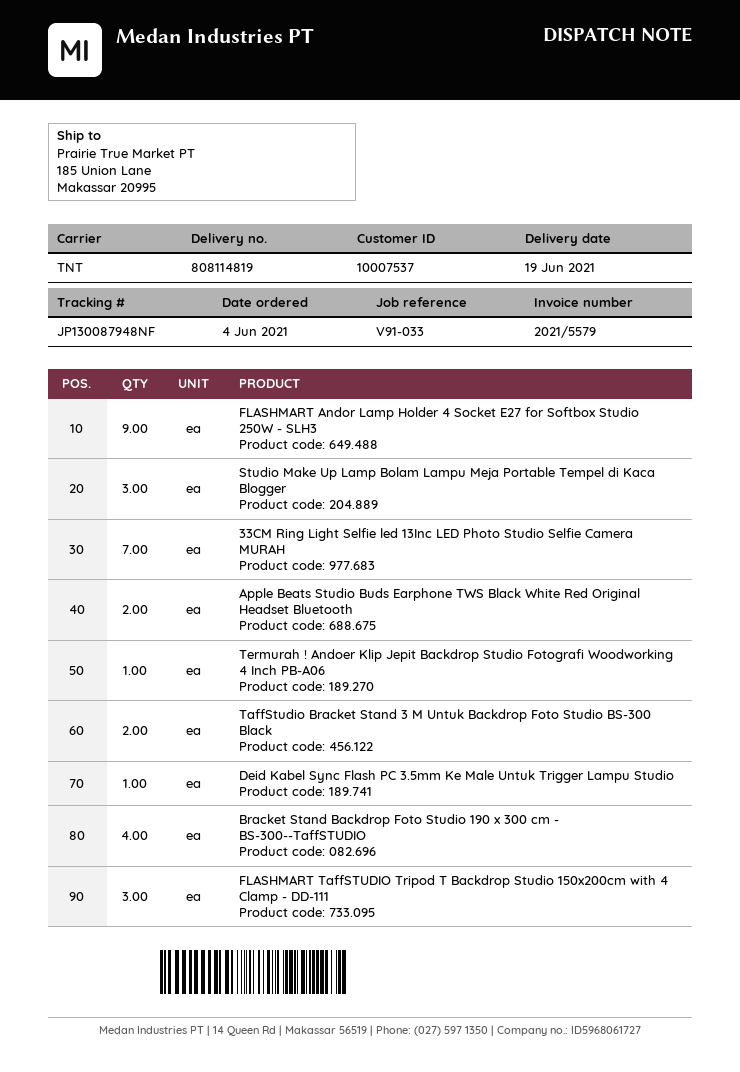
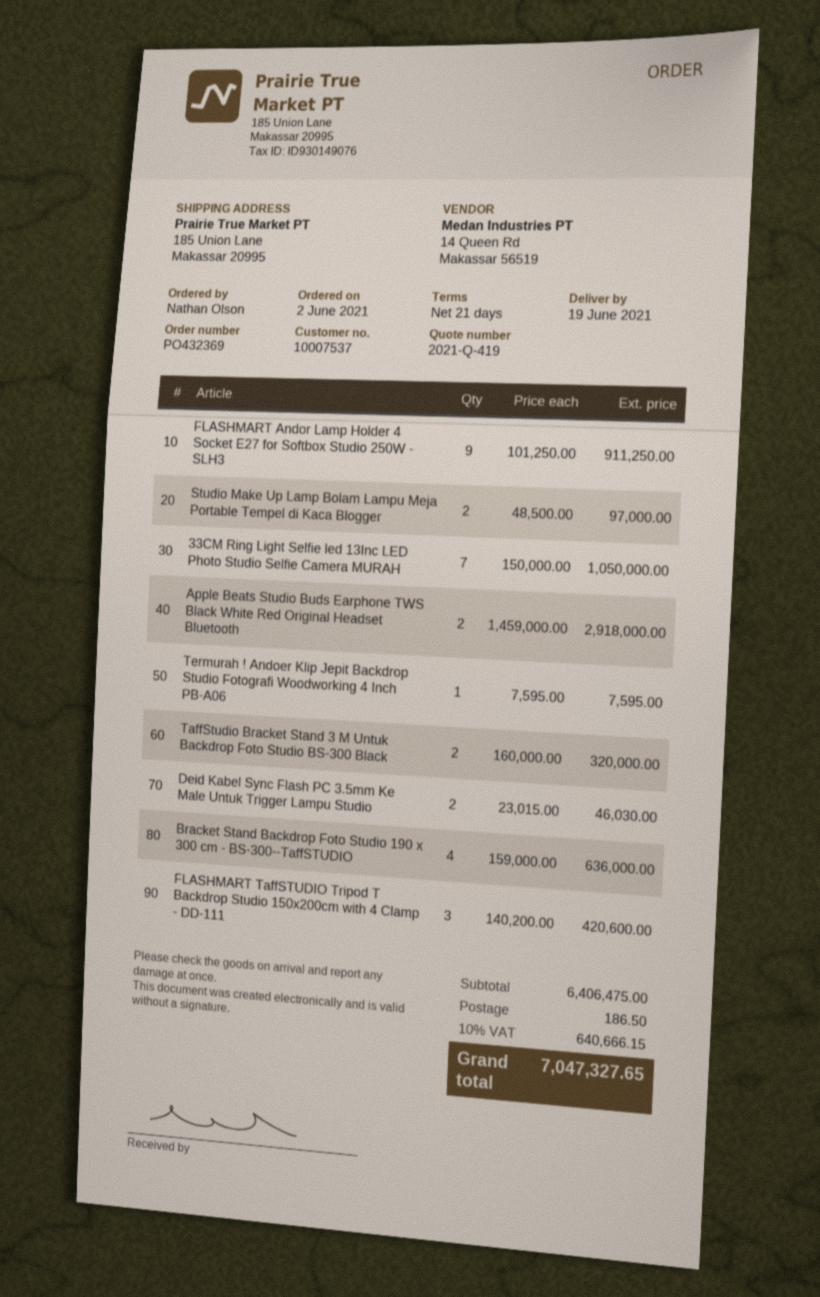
order date: 2021-06-04 -> 2021-06-02
Studio Make Up Lamp Bolam Lampu Meja Portable Tempel di Kaca Blogger: 3 -> 2
Deid Kabel Sync Flash PC 3.5mm Ke Male Untuk Trigger Lampu Studio: 1 -> 2

